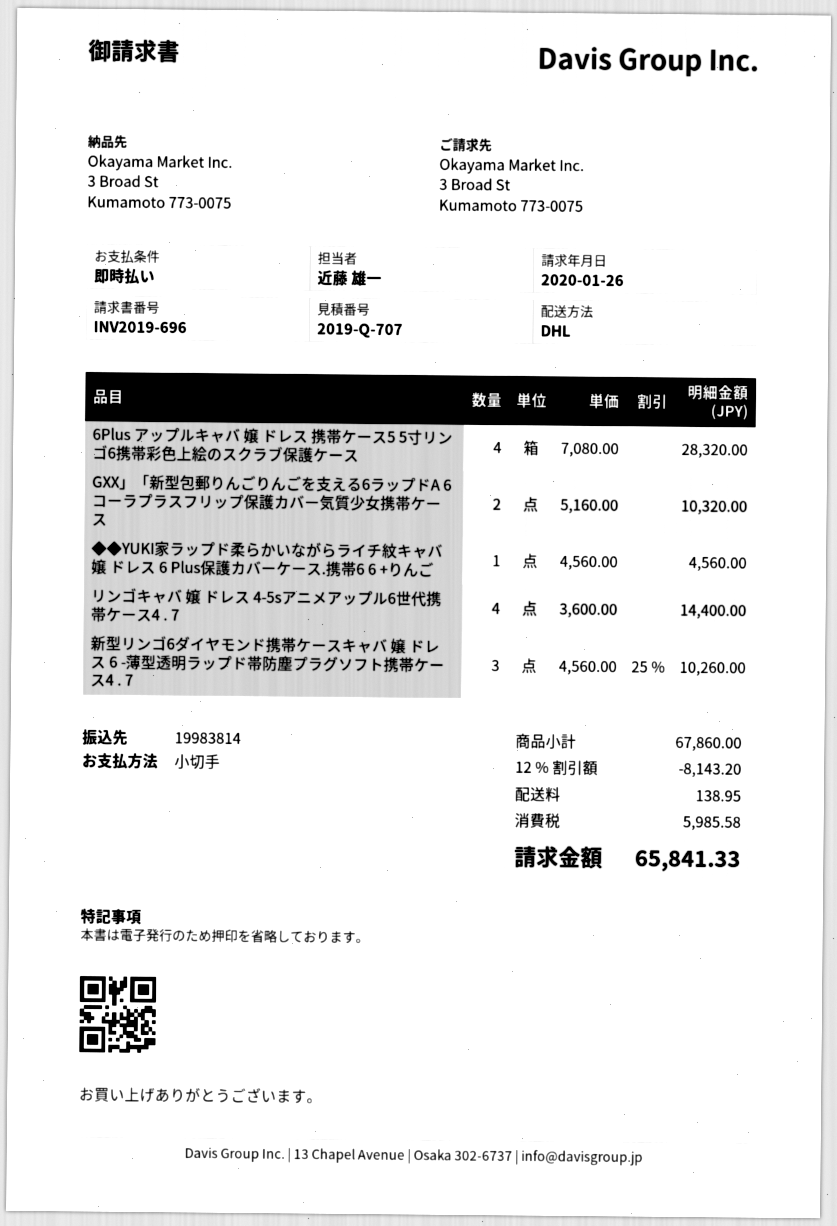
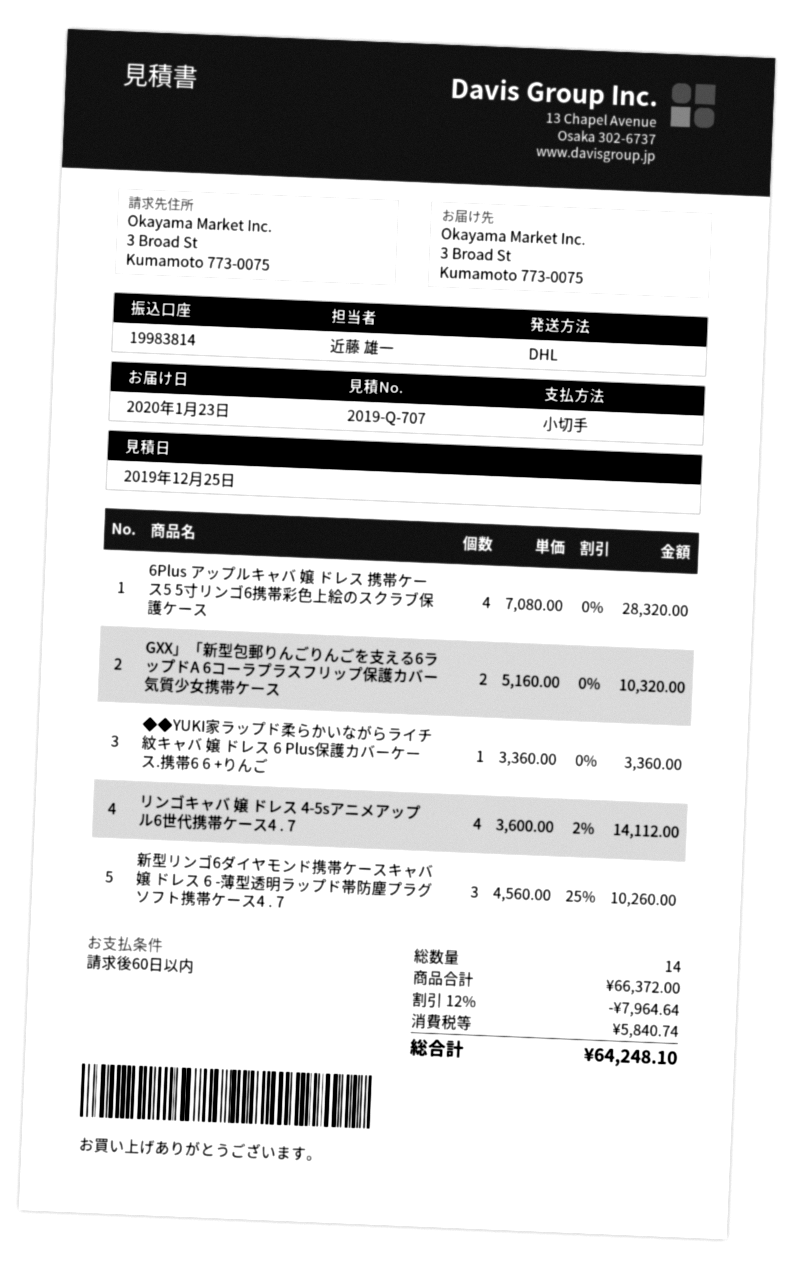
payment terms: on receipt -> 60 days
◆◆YUKI家ラップド柔らかいながらライチ紋キャバ 嬢 ドレス 6 Plus保護カバーケース.携帯6 6 +りんご: 1 x 4560.00 = 4560.00 -> 1 x 3360.00 = 3360.00
リンゴキャバ 嬢 ドレス 4-5sアニメアップル6世代携帯ケース4 . 7: 4 x 3600.00 = 14400.00 -> 4 x 3600.00 - 2% = 14112.00
subtotal: 67860.00 -> 66372.00
discount: 12% = 8143.20 -> 12% = 7964.64
shipping: 138.95 -> none
tax: 5985.58 -> 5840.74
total: 65841.33 -> 64248.10

